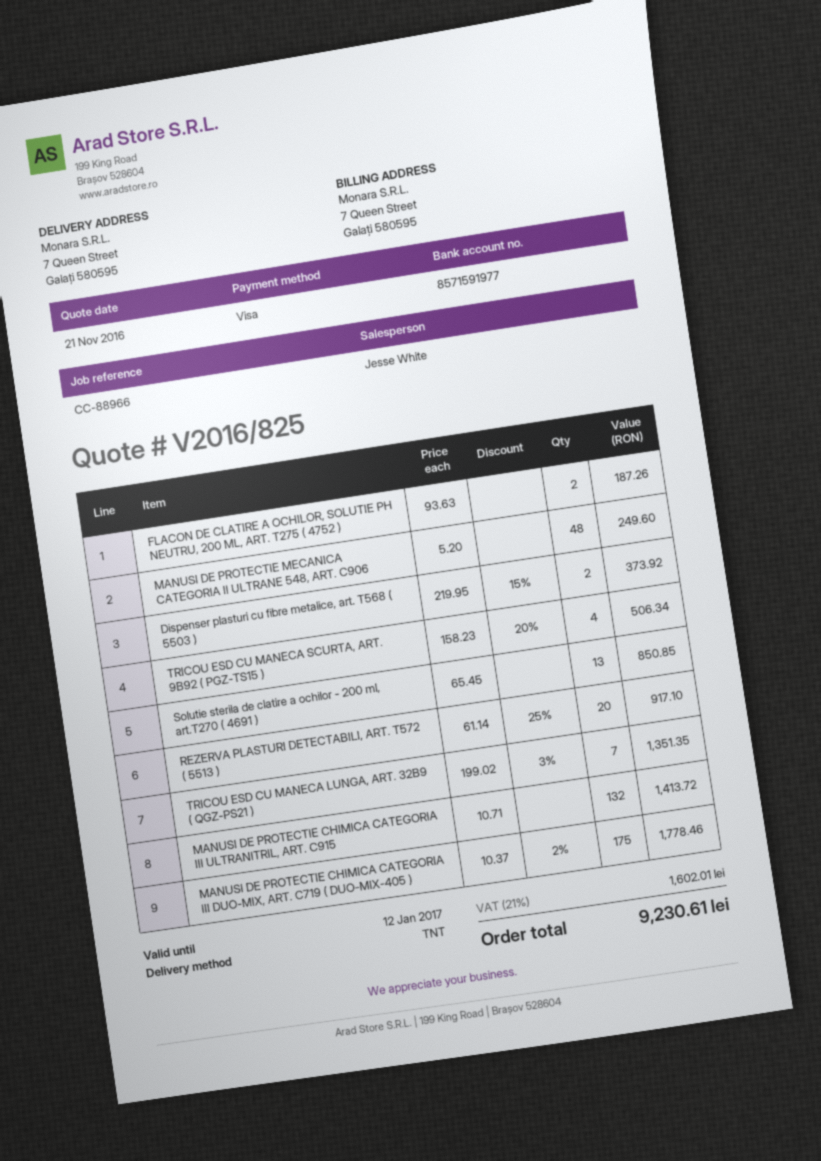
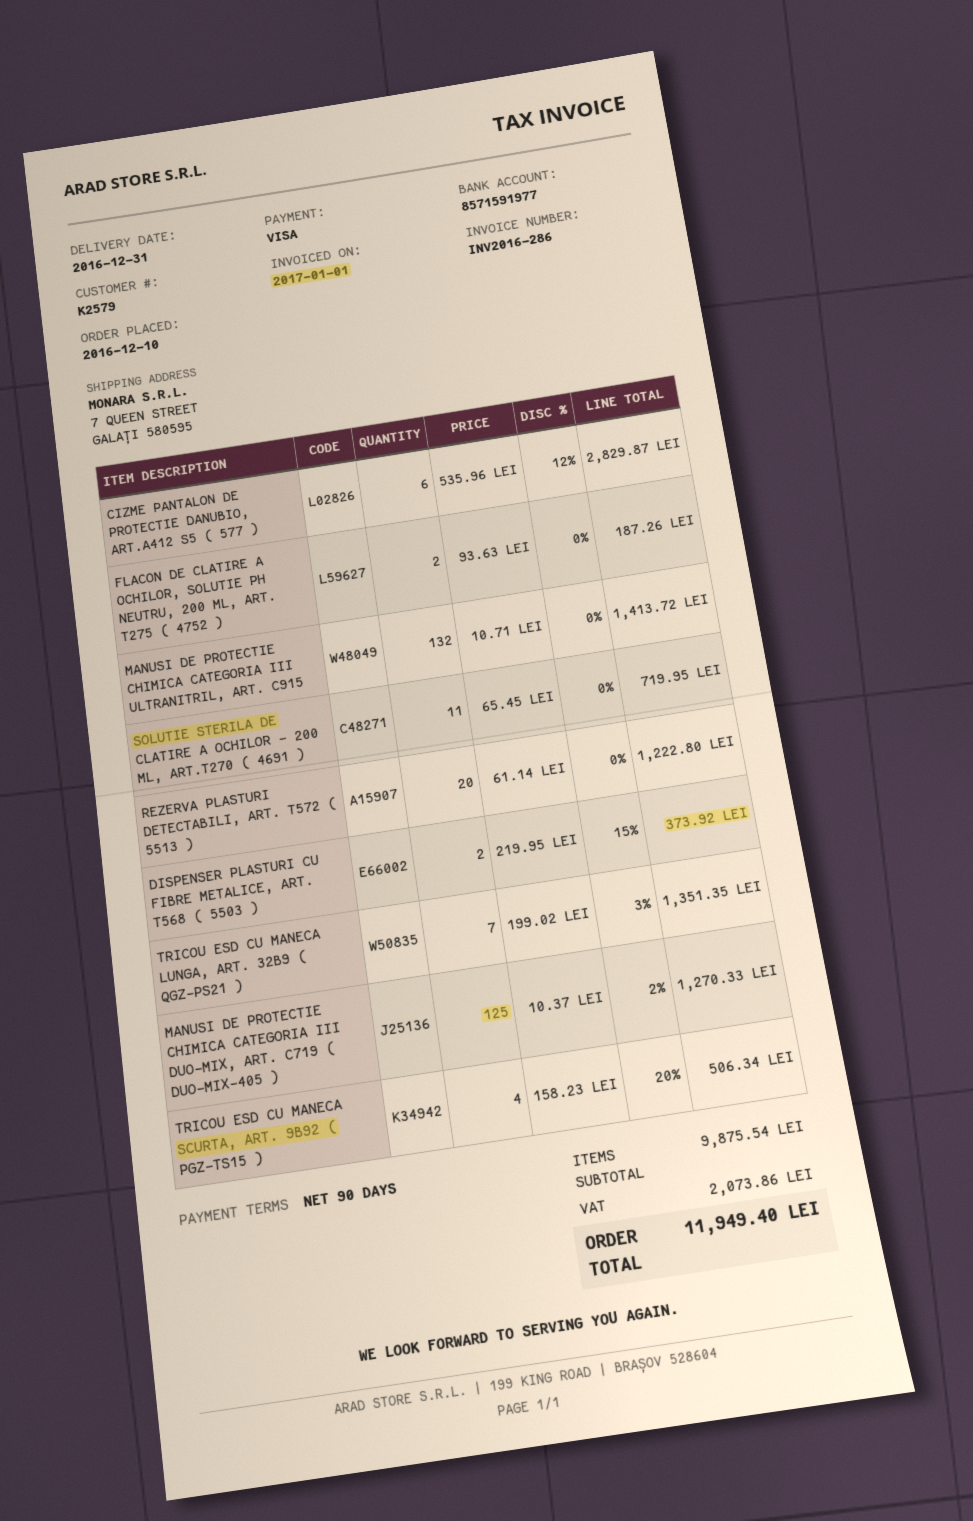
MANUSI DE PROTECTIE MECANICA CATEGORIA II ULTRANE 548, ART. C906: 48 x 5.20 = 249.60 -> none
Solutie sterila de clatire a ochilor - 200 ml, art.T270 ( 4691 ): 13 x 65.45 = 850.85 -> 11 x 65.45 = 719.95
REZERVA PLASTURI DETECTABILI, ART. T572 ( 5513 ): 20 x 61.14 - 25% = 917.10 -> 20 x 61.14 = 1222.80
MANUSI DE PROTECTIE CHIMICA CATEGORIA III DUO-MIX, ART. C719 ( DUO-MIX-405 ): 175 x 10.37 - 2% = 1778.46 -> 125 x 10.37 - 2% = 1270.33
CIZME PANTALON DE PROTECTIE DANUBIO, ART.A412 S5 ( 577 ): none -> 6 x 535.96 - 12% = 2829.87
tax: 1602.01 -> 2073.86
total: 9230.61 -> 11949.40

